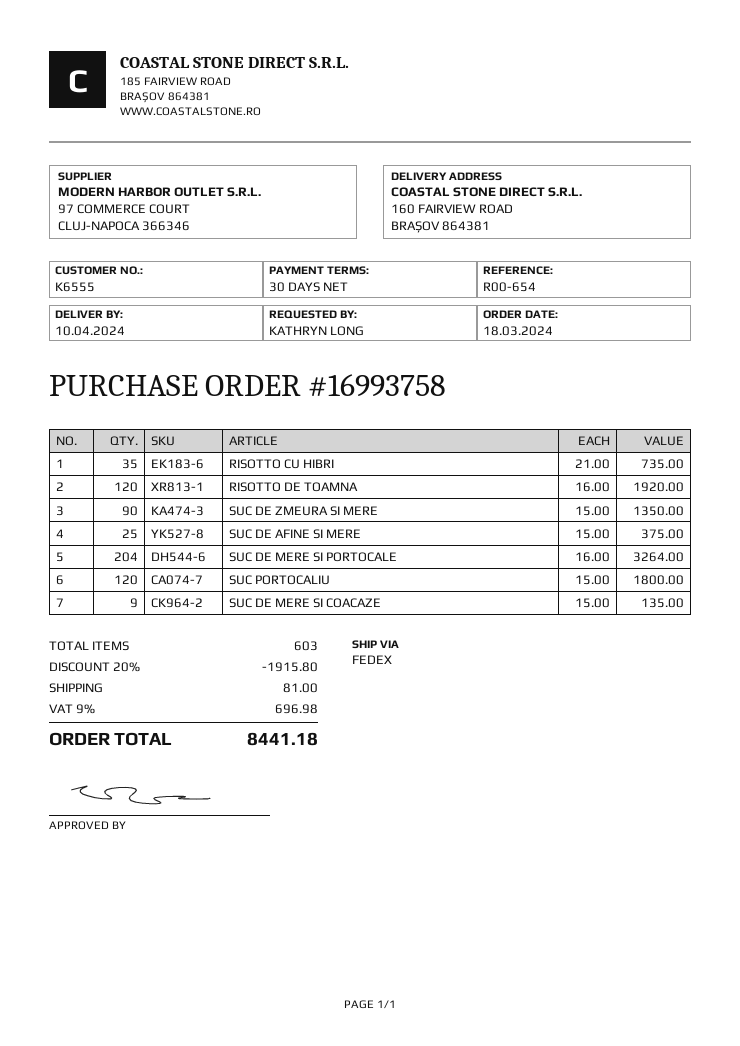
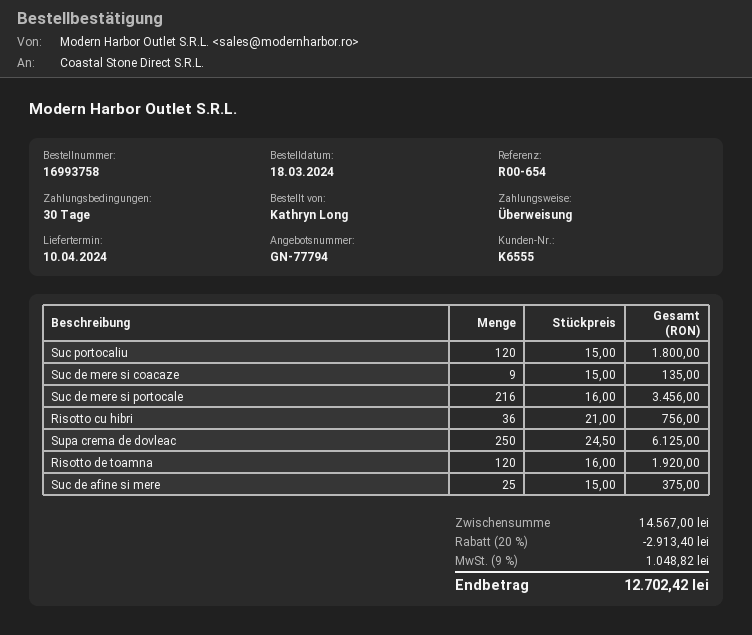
RISOTTO CU HIBRI: 35 x 21.00 = 735.00 -> 36 x 21.00 = 756.00
SUC DE ZMEURA SI MERE: 90 x 15.00 = 1350.00 -> none
SUC DE MERE SI PORTOCALE: 204 x 16.00 = 3264.00 -> 216 x 16.00 = 3456.00
Supa crema de dovleac: none -> 250 x 24.50 = 6125.00
discount: 20% = 1915.80 -> 20% = 2913.40
shipping: 81.00 -> none
tax: 9% = 696.98 -> 9% = 1048.82
total: 8441.18 -> 12702.42

